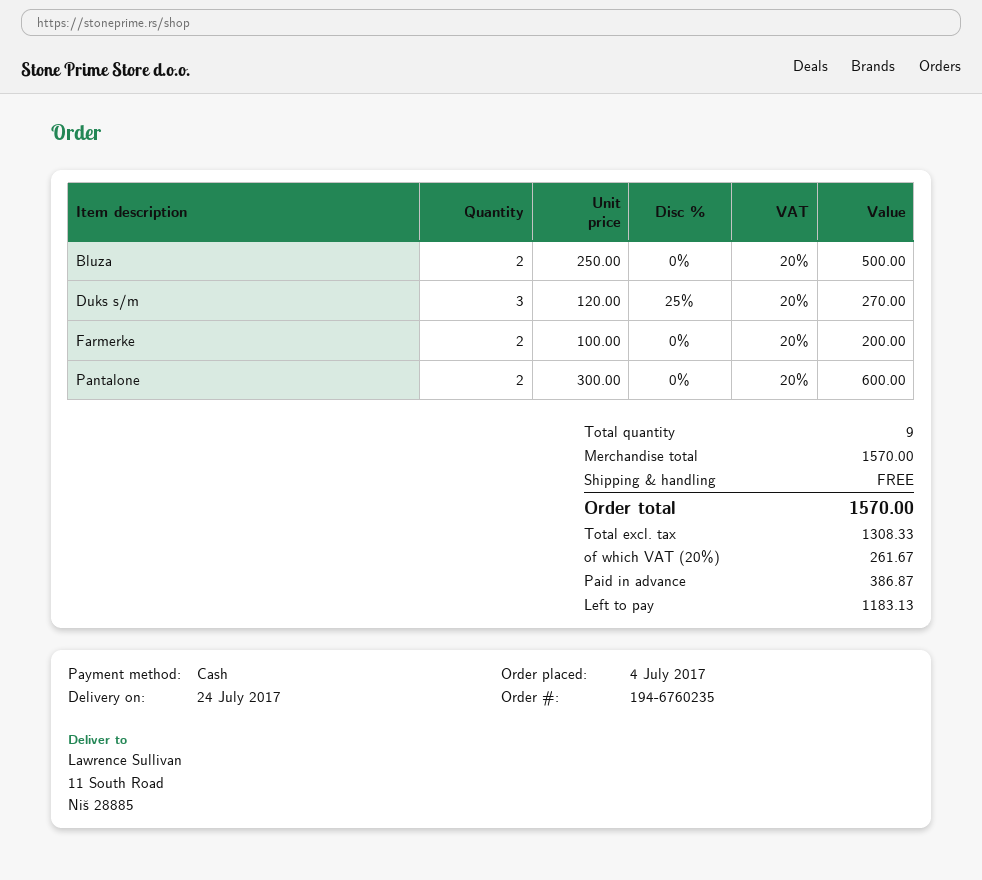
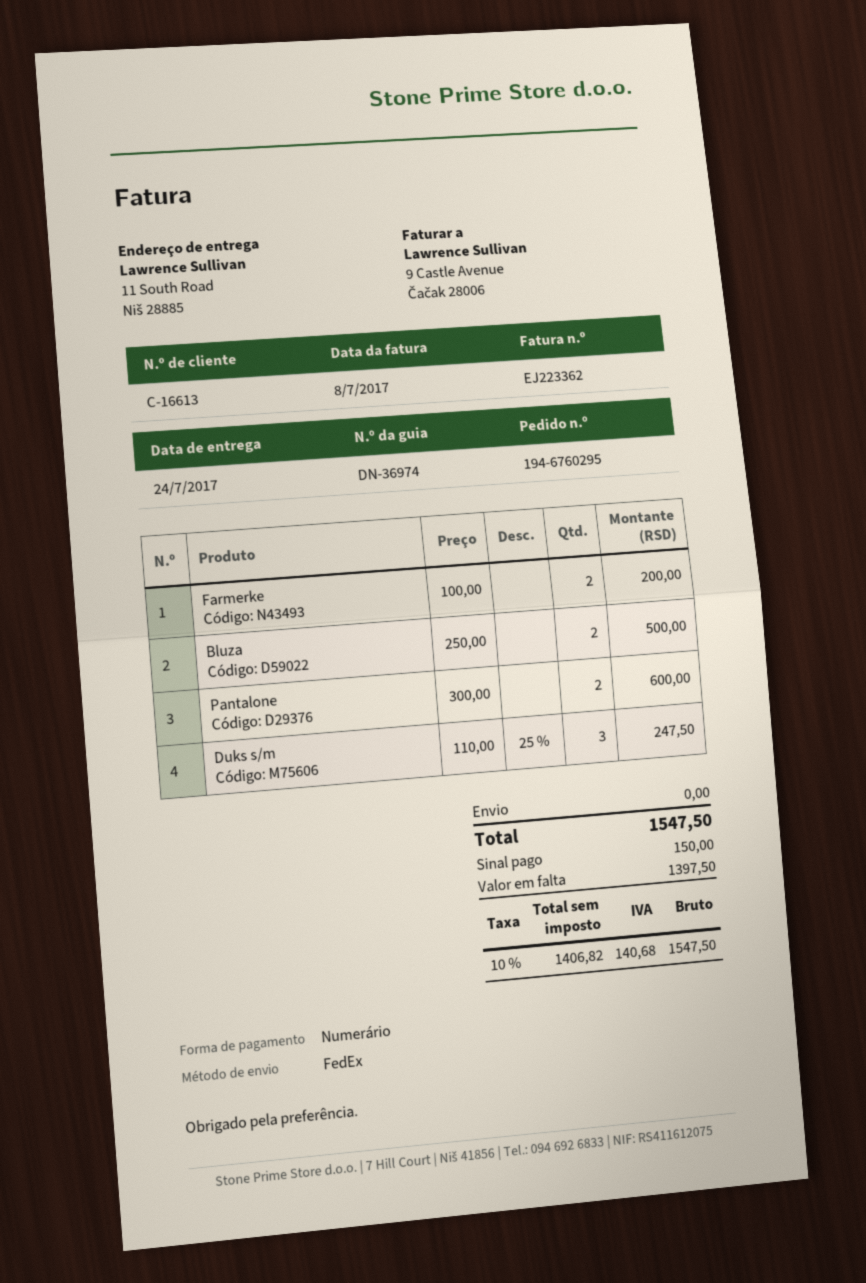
order number: 194-6760235 -> 194-6760295
Duks s/m: 3 x 120.00 - 25% = 270.00 -> 3 x 110.00 - 25% = 247.50
net: 1308.33 -> 1406.82
tax: 20% = 261.67 -> 10% = 140.68
total: 1570.00 -> 1547.50
deposit: 386.87 -> 150.00
balance: 1183.13 -> 1397.50

